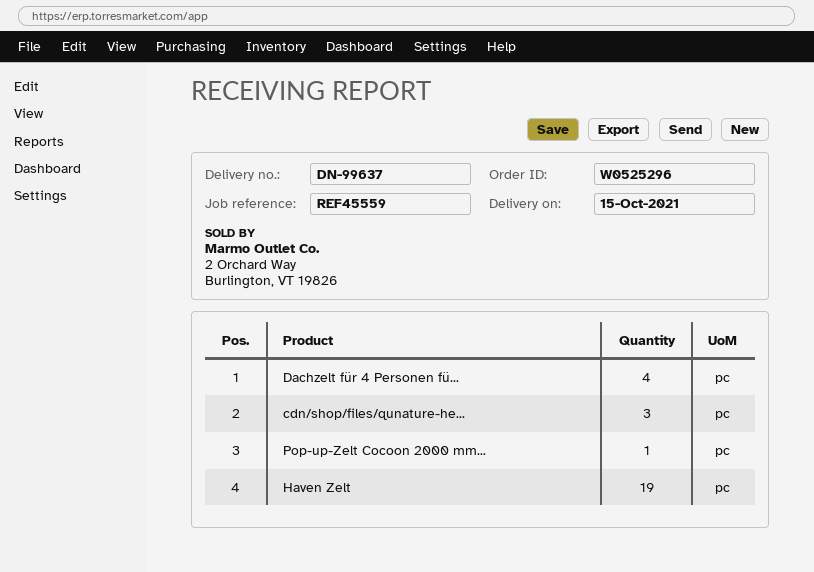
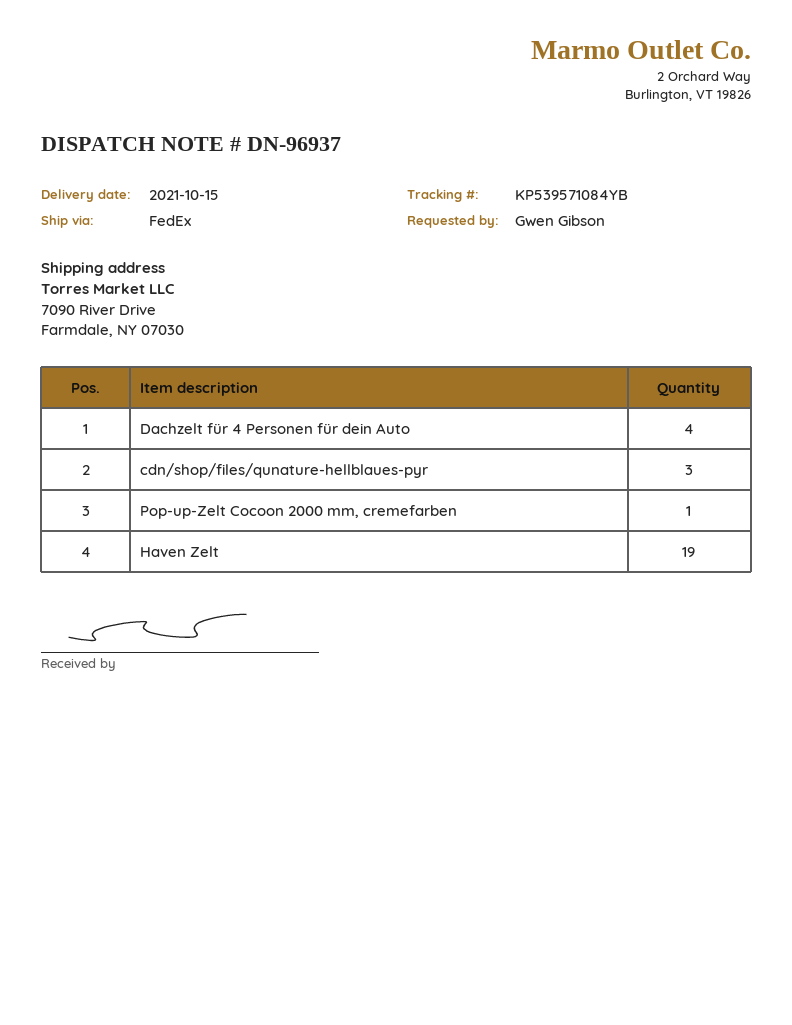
delivery note number: DN-99637 -> DN-96937

